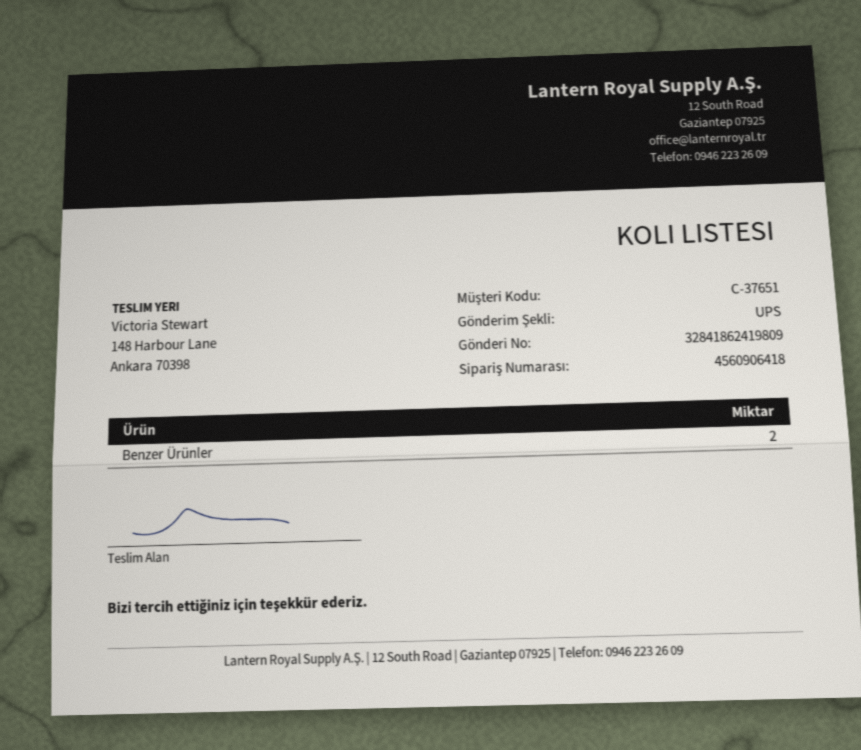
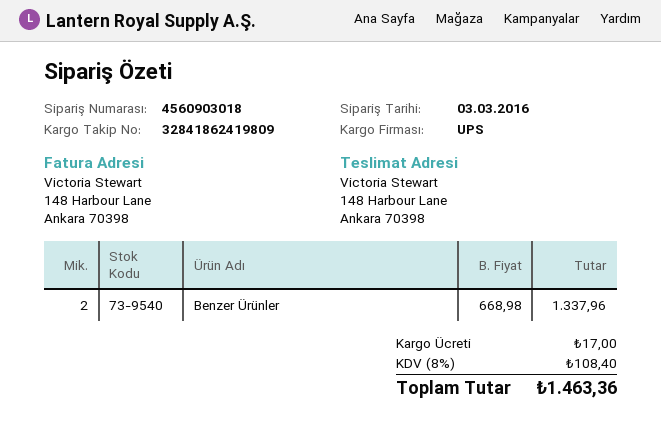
order number: 4560906418 -> 4560903018

